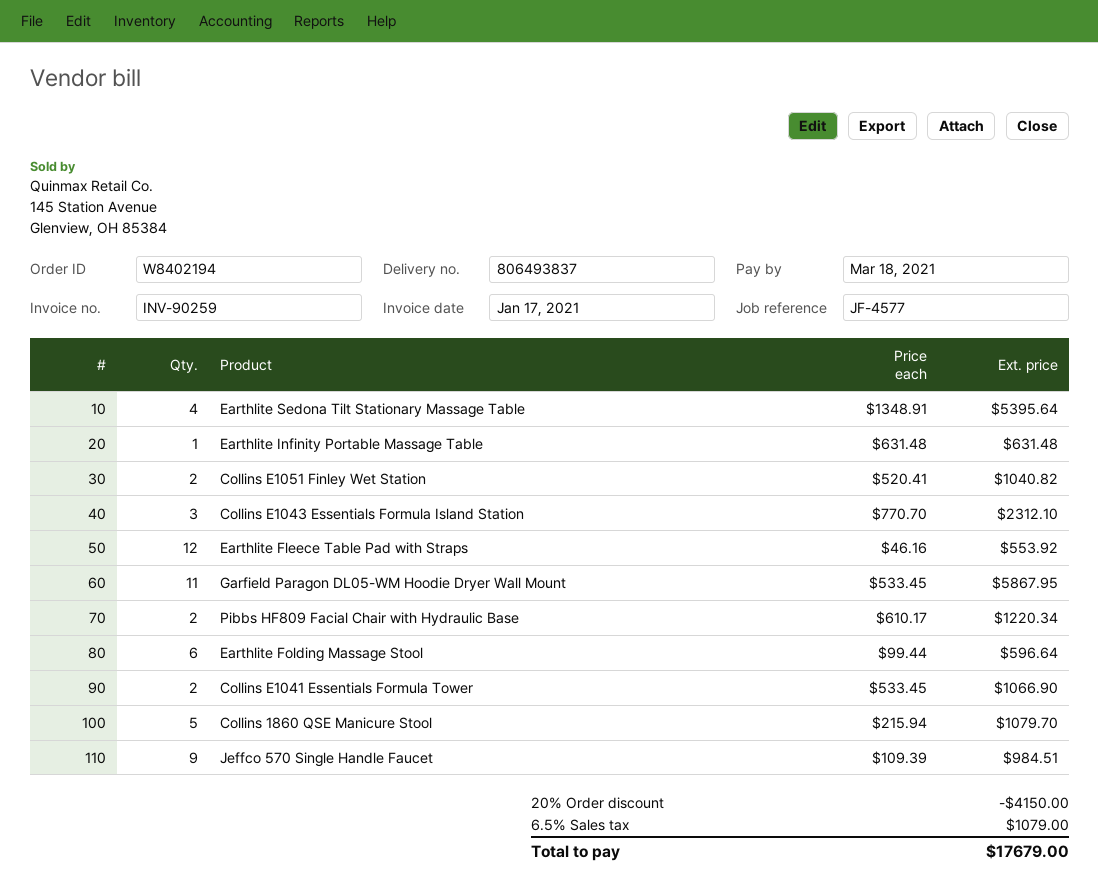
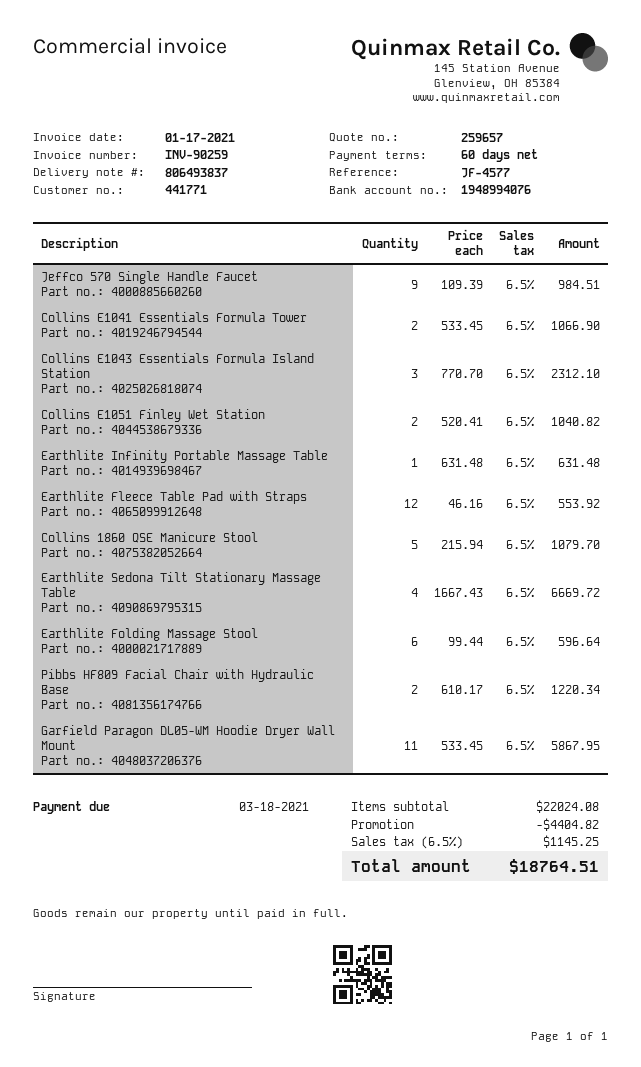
Earthlite Sedona Tilt Stationary Massage Table: 4 x 1348.91 = 5395.64 -> 4 x 1667.43 = 6669.72
discount: 4150.00 -> 4404.82
tax: 6.5% = 1079.00 -> 6.5% = 1145.25
total: 17679.00 -> 18764.51

